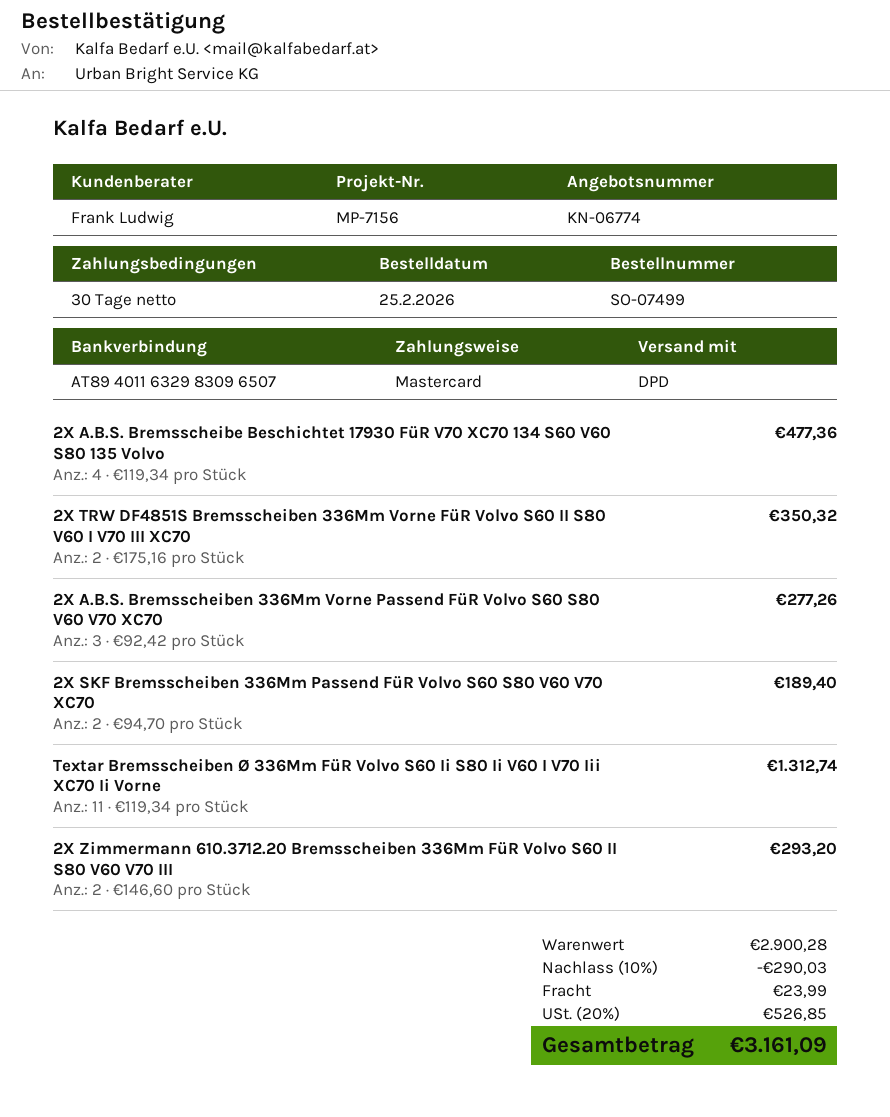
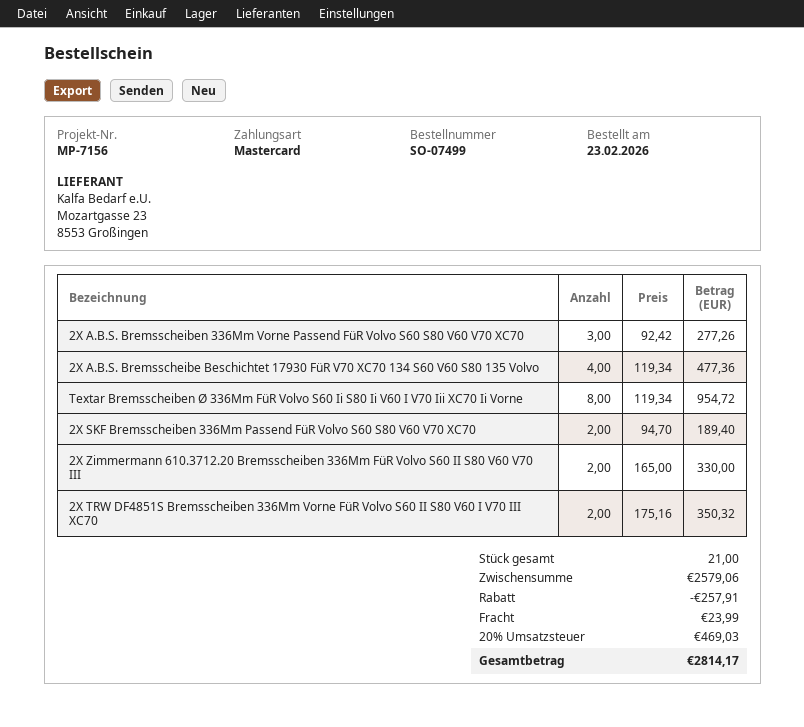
order date: 2026-02-25 -> 2026-02-23
Textar Bremsscheiben Ø 336Mm FüR Volvo S60 Ii S80 Ii V60 I V70 Iii XC70 Ii Vorne: 11 x 119.34 = 1312.74 -> 8 x 119.34 = 954.72
2X Zimmermann 610.3712.20 Bremsscheiben 336Mm FüR Volvo S60 II S80 V60 V70 III: 2 x 146.60 = 293.20 -> 2 x 165.00 = 330.00
subtotal: 2900.28 -> 2579.06
discount: 290.03 -> 257.91
tax: 20% = 526.85 -> 20% = 469.03
total: 3161.09 -> 2814.17

